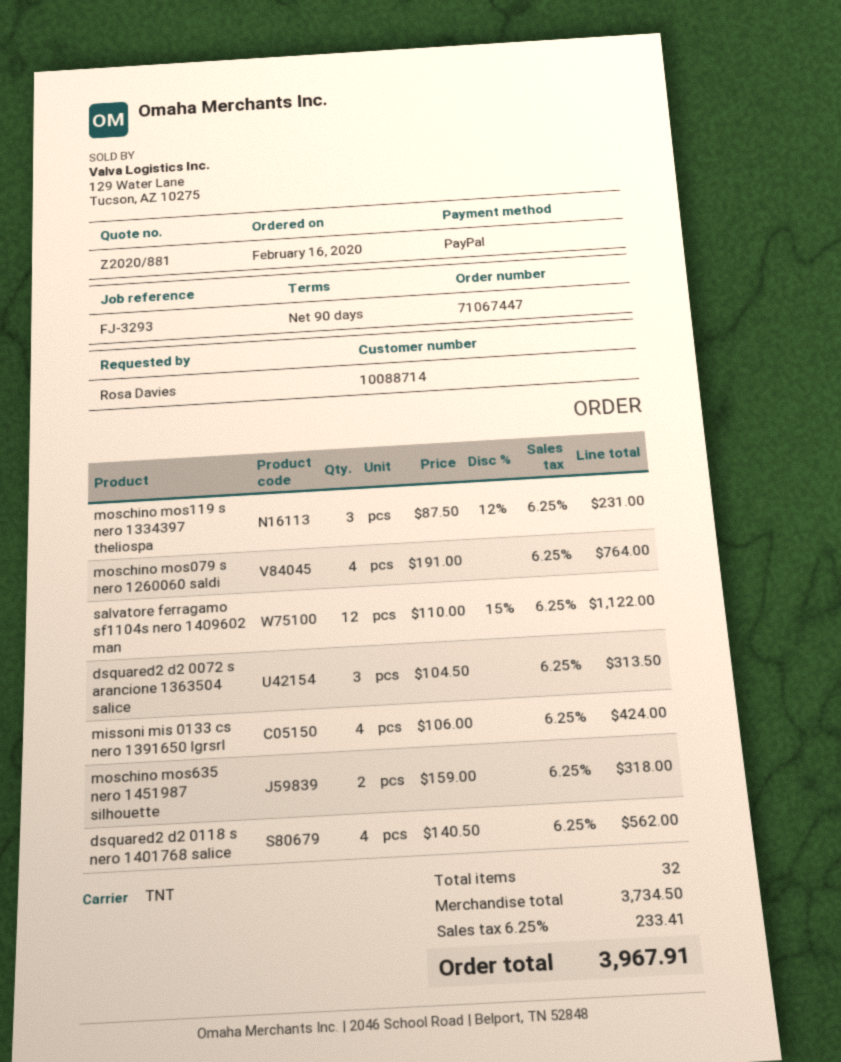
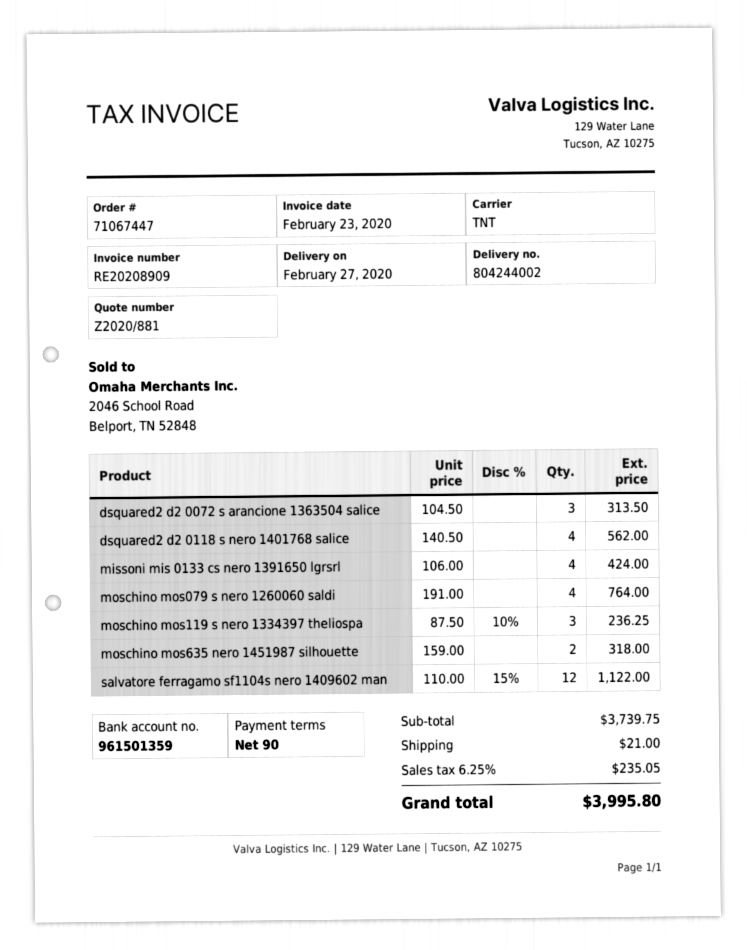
moschino mos119 s nero 1334397 theliospa: 3 x 87.50 - 12% = 231.00 -> 3 x 87.50 - 10% = 236.25
subtotal: 3734.50 -> 3739.75
shipping: none -> 21.00
tax: 6.25% = 233.41 -> 6.25% = 235.05
total: 3967.91 -> 3995.80

